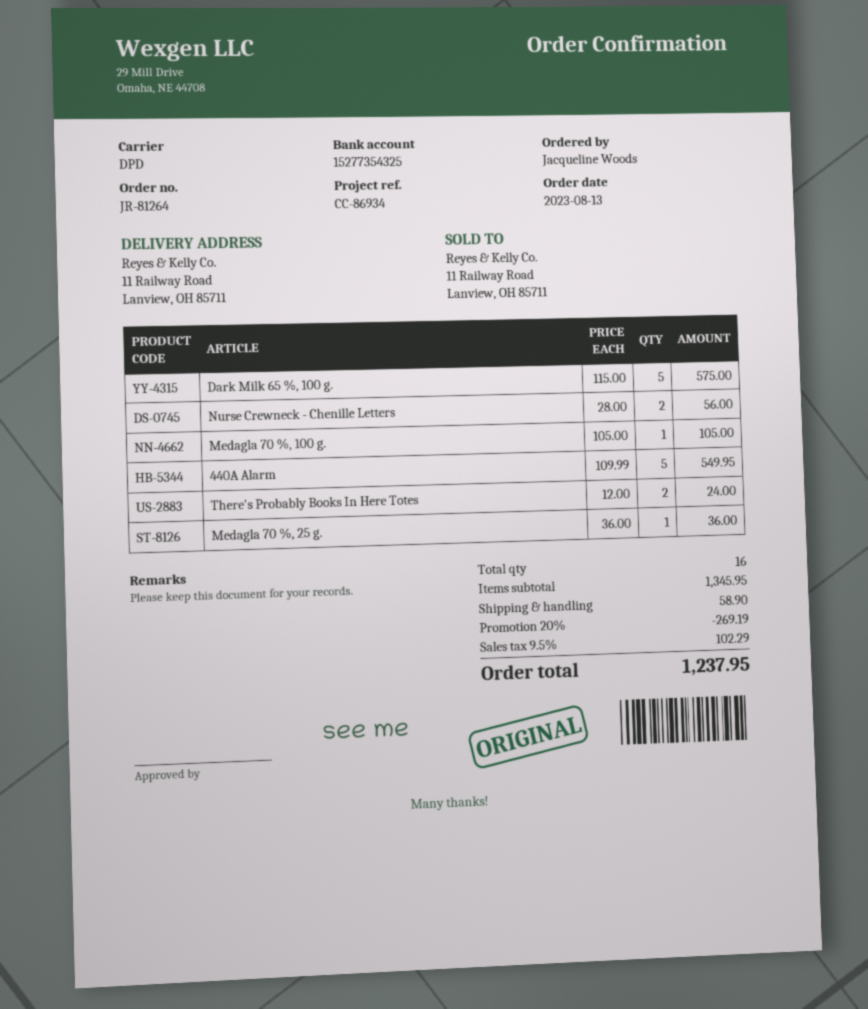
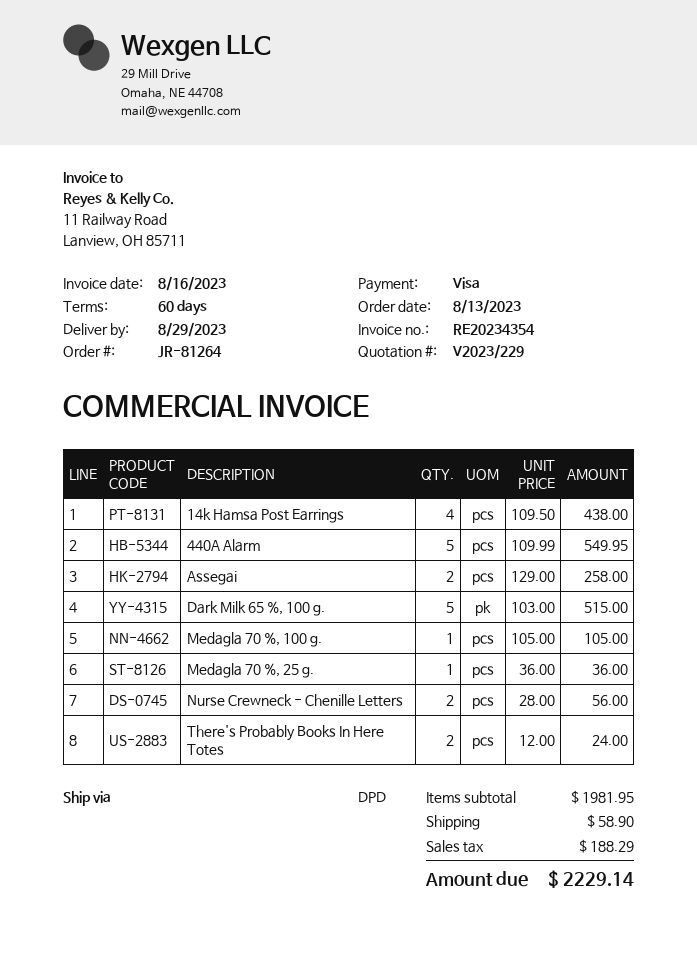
Dark Milk 65 %, 100 g.: 5 x 115.00 = 575.00 -> 5 x 103.00 = 515.00
14k Hamsa Post Earrings: none -> 4 x 109.50 = 438.00
Assegai: none -> 2 x 129.00 = 258.00
subtotal: 1345.95 -> 1981.95
discount: 20% = 269.19 -> none
tax: 102.29 -> 188.29
total: 1237.95 -> 2229.14

